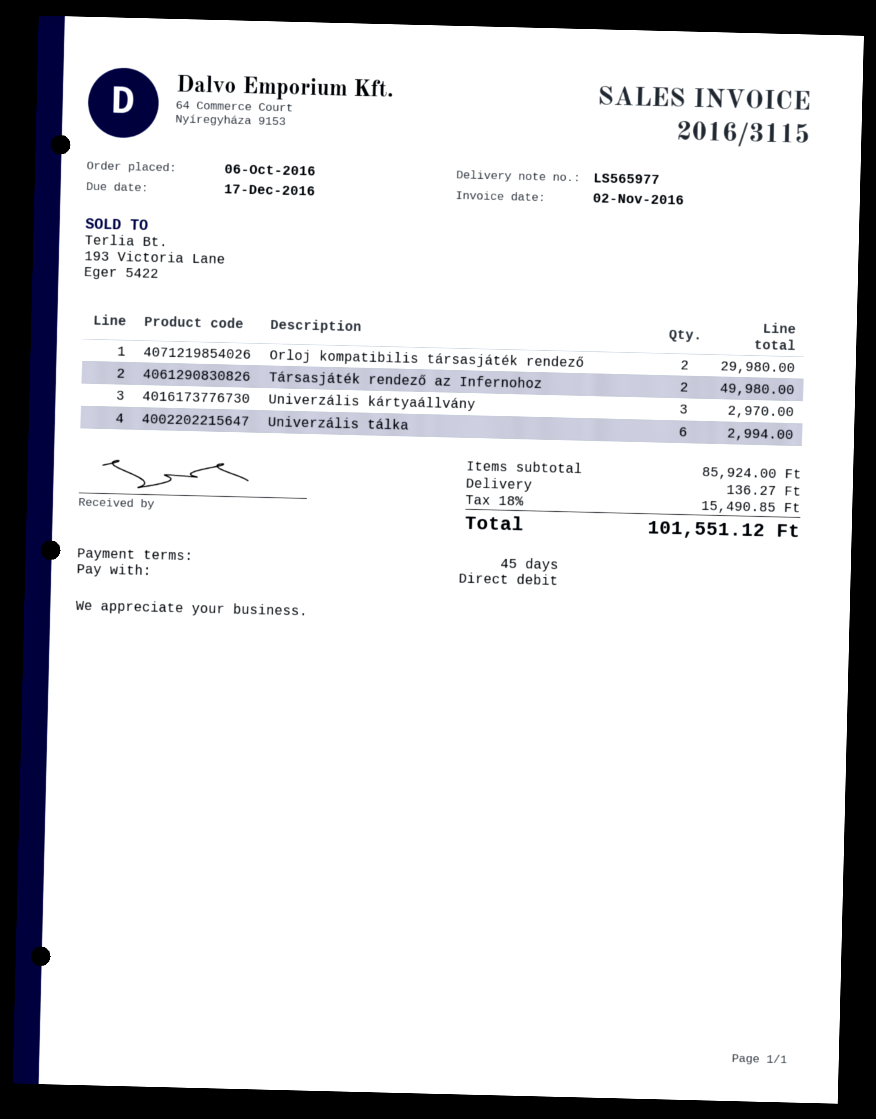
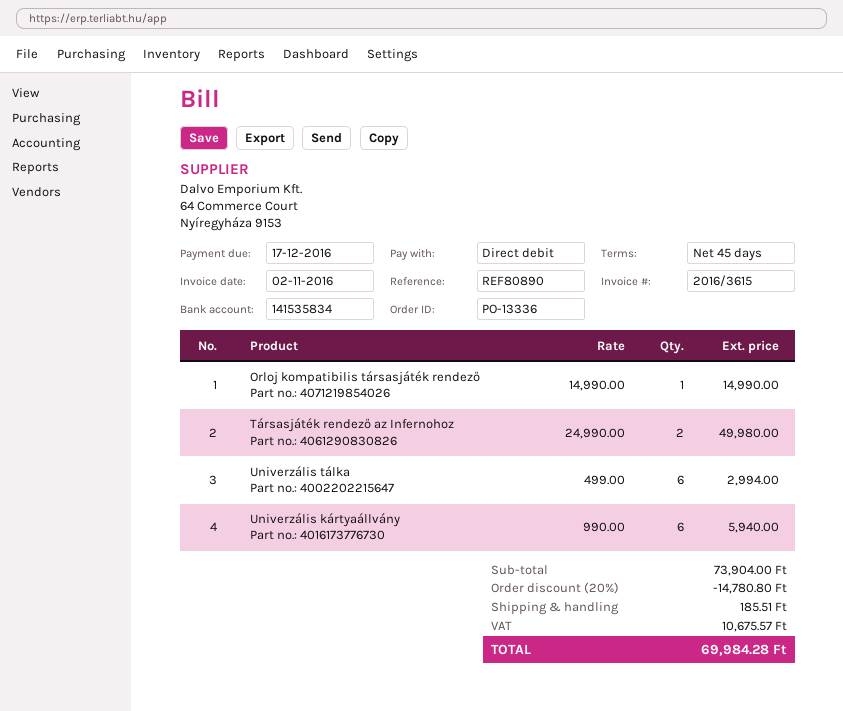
invoice number: 2016/3115 -> 2016/3615
Orloj kompatibilis társasjáték rendező: 2 for 29980.00 -> 1 for 14990.00
Univerzális kártyaállvány: 3 for 2970.00 -> 6 for 5940.00
subtotal: 85924.00 -> 73904.00
discount: none -> 20% = 14780.80
shipping: 136.27 -> 185.51
tax: 15490.85 -> 10675.57
total: 101551.12 -> 69984.28

